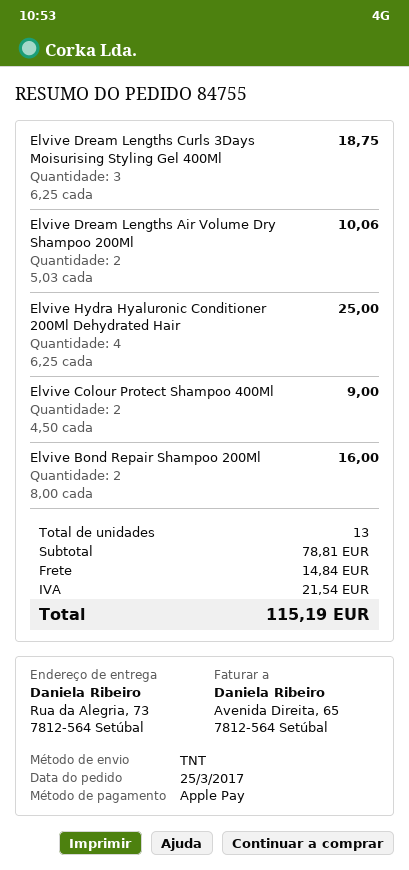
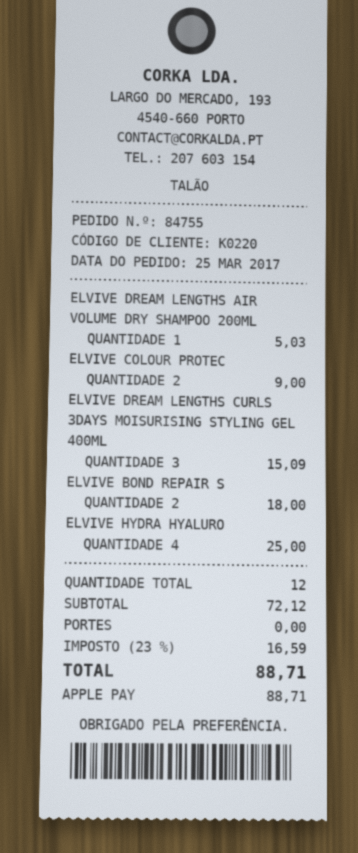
Elvive Dream Lengths Curls 3Days Moisurising Styling Gel 400Ml: 3 for 18.75 -> 3 for 15.09
Elvive Dream Lengths Air Volume Dry Shampoo 200Ml: 2 for 10.06 -> 1 for 5.03
Elvive Bond Repair Shampoo 200Ml: 2 for 16.00 -> 2 for 18.00
total quantity: 13 -> 12
subtotal: 78.81 -> 72.12
shipping: 14.84 -> 0.00
tax: 21.54 -> 16.59
total: 115.19 -> 88.71

